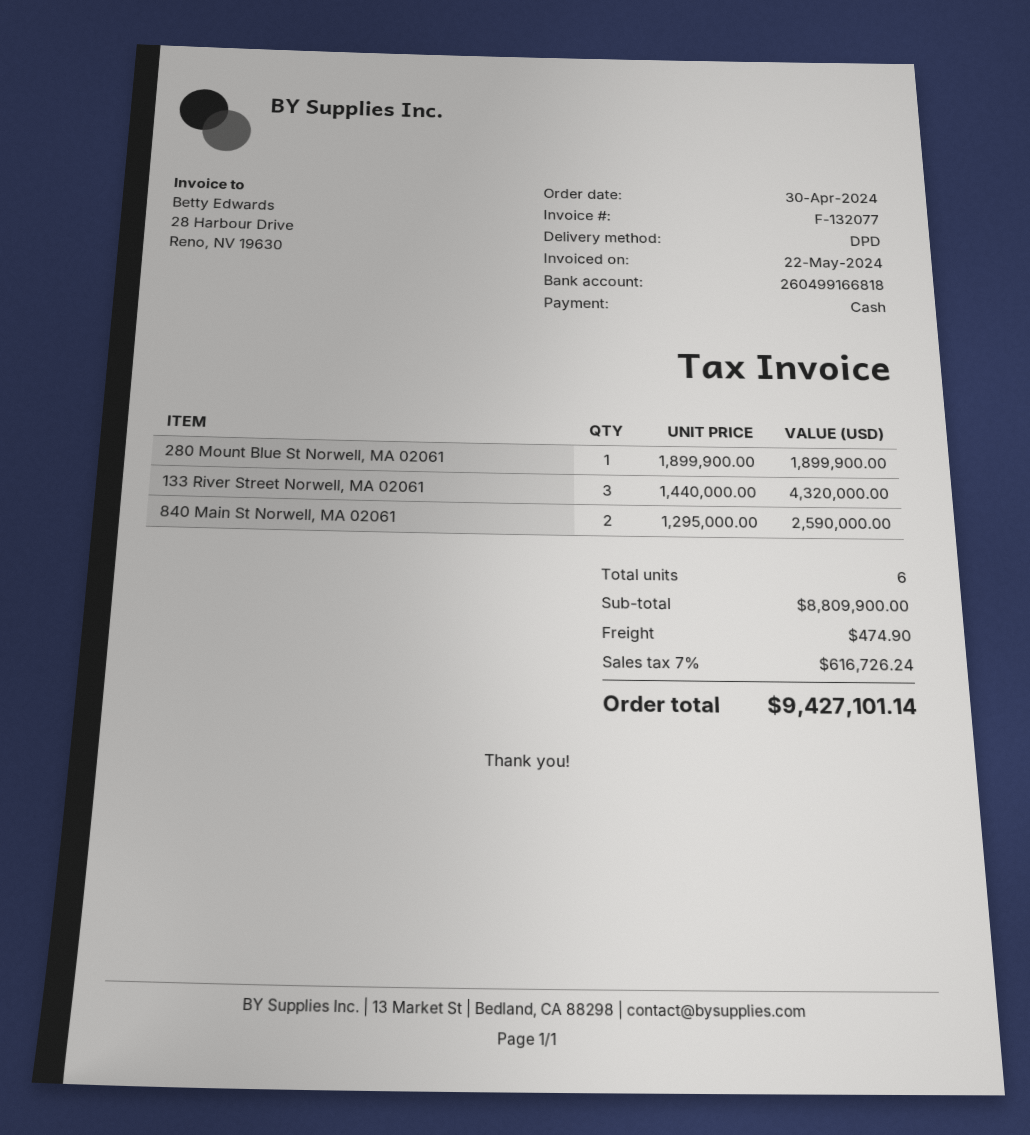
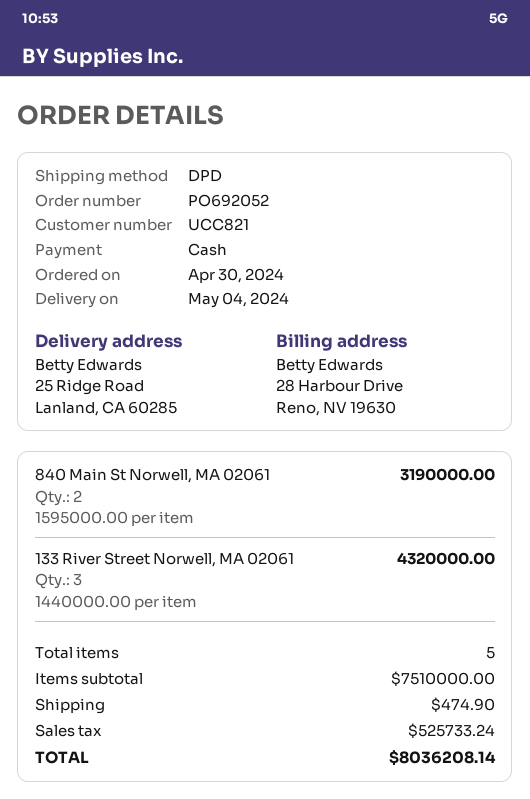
280 Mount Blue St Norwell, MA 02061: 1 x 1899900.00 = 1899900.00 -> none
840 Main St Norwell, MA 02061: 2 x 1295000.00 = 2590000.00 -> 2 x 1595000.00 = 3190000.00
total quantity: 6 -> 5
subtotal: 8809900.00 -> 7510000.00
tax: 616726.24 -> 525733.24
total: 9427101.14 -> 8036208.14

